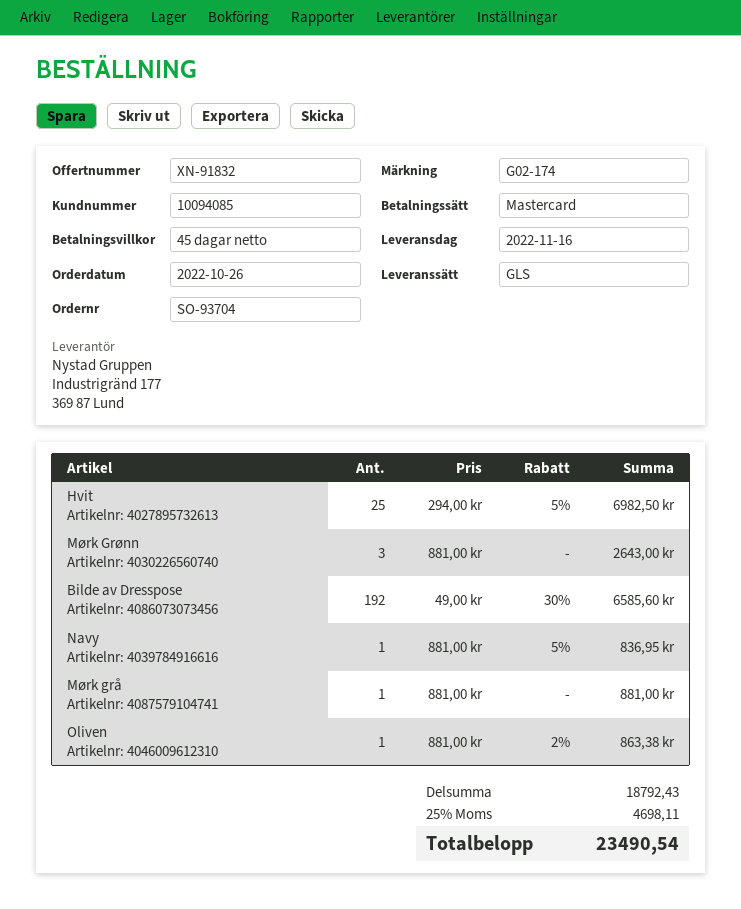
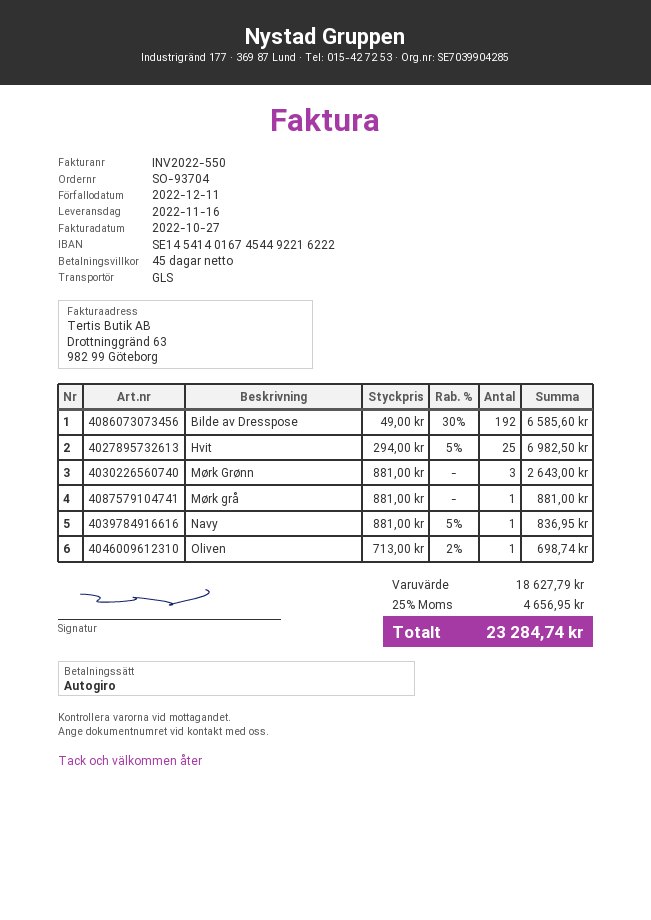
payment method: Mastercard -> direct debit
Oliven: 1 x 881.00 - 2% = 863.38 -> 1 x 713.00 - 2% = 698.74
subtotal: 18792.43 -> 18627.79
tax: 25% = 4698.11 -> 25% = 4656.95
total: 23490.54 -> 23284.74

